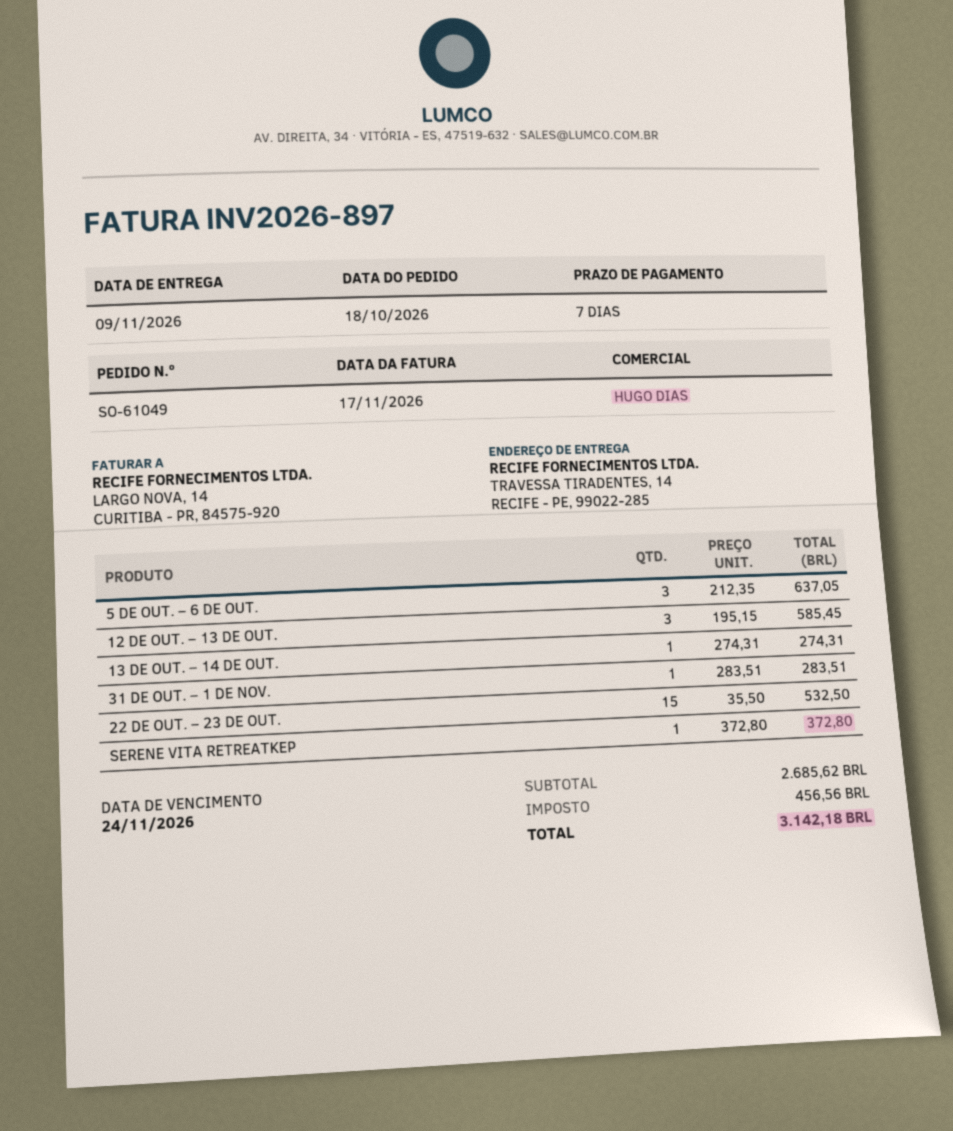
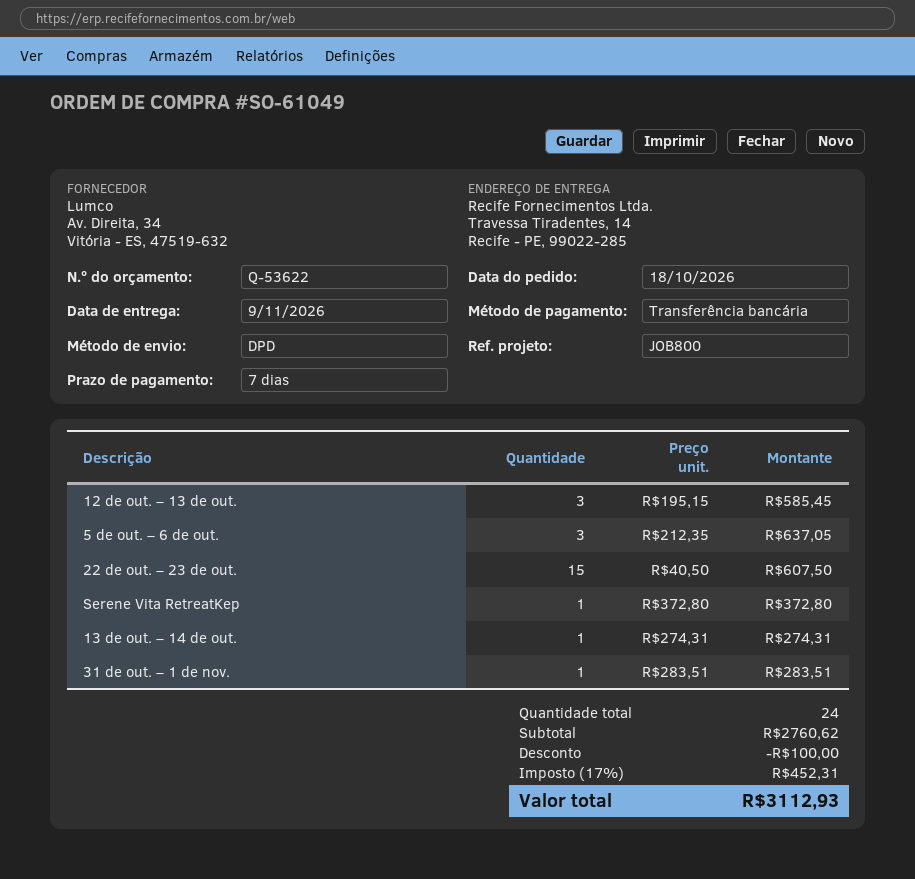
22 DE OUT. – 23 DE OUT.: 15 x 35.50 = 532.50 -> 15 x 40.50 = 607.50
subtotal: 2685.62 -> 2760.62
discount: none -> 100.00
tax: 456.56 -> 452.31
total: 3142.18 -> 3112.93

